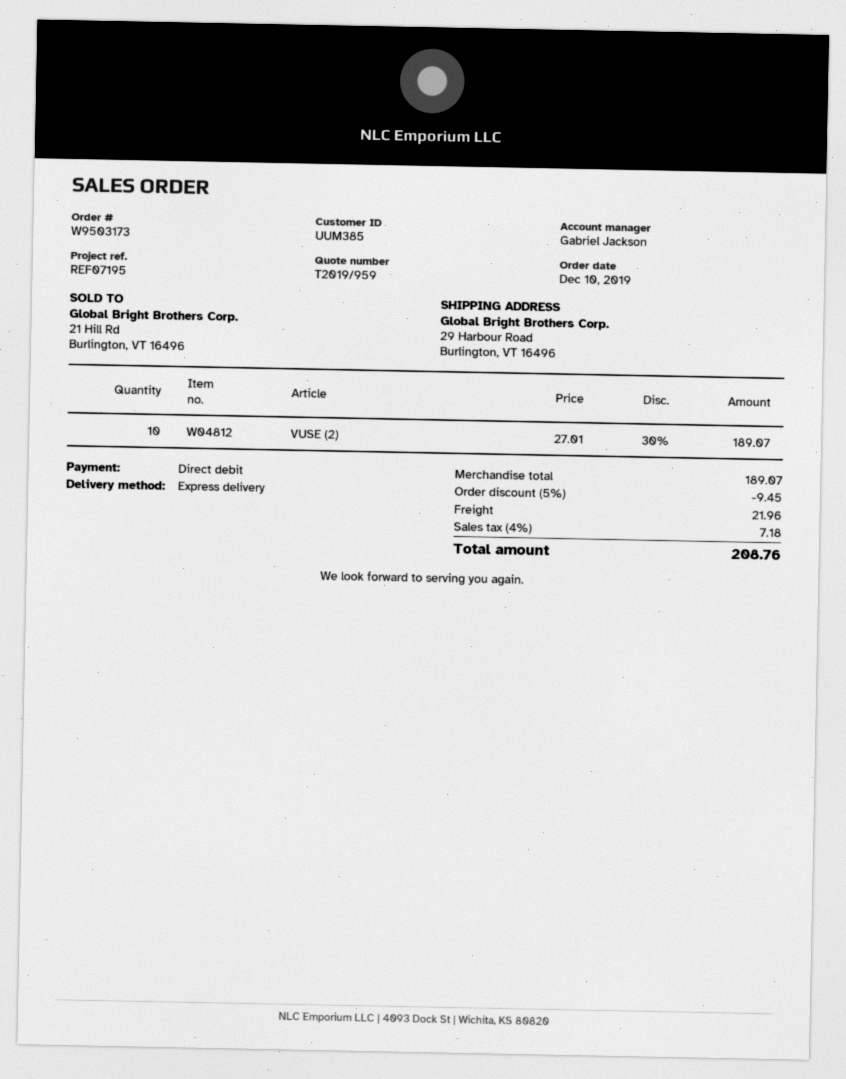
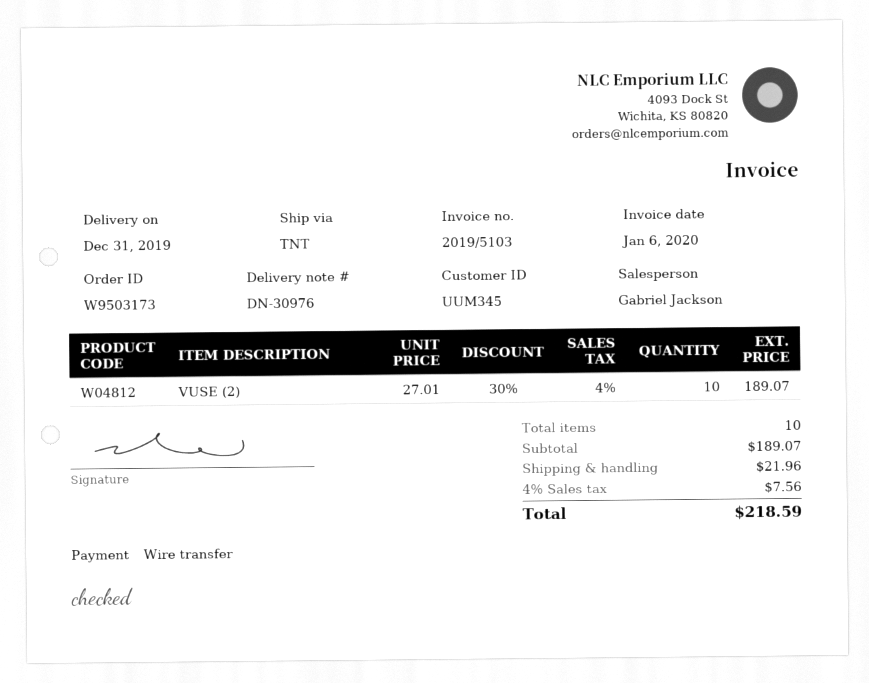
customer number: UUM385 -> UUM345
payment method: direct debit -> bank transfer
shipping method: express -> TNT
discount: 5% = 9.45 -> none
tax: 4% = 7.18 -> 4% = 7.56
total: 208.76 -> 218.59

